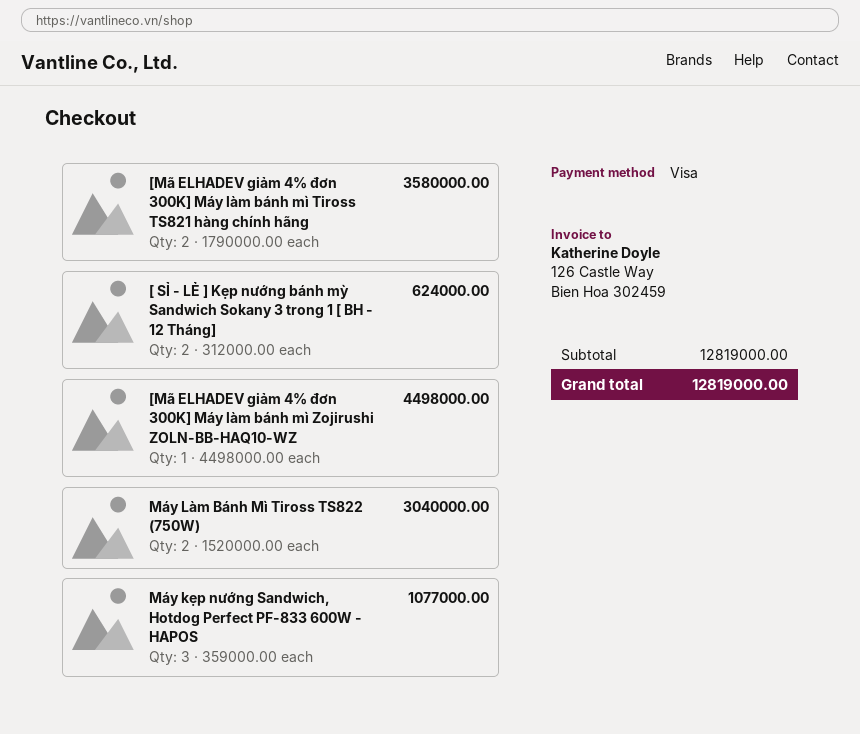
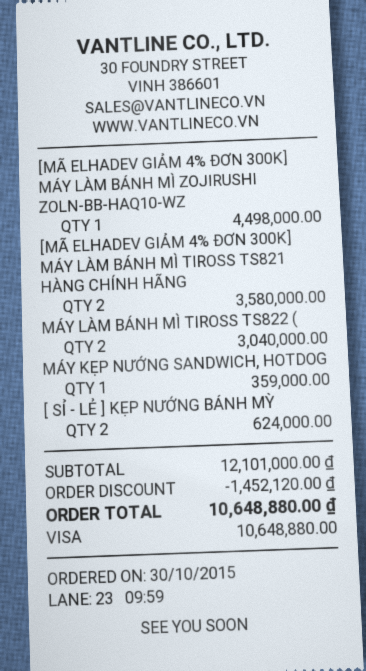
Máy kẹp nướng Sandwich, Hotdog Perfect PF-833 600W - HAPOS: 3 for 1077000.00 -> 1 for 359000.00
subtotal: 12819000.00 -> 12101000.00
discount: none -> 1452120.00
total: 12819000.00 -> 10648880.00

